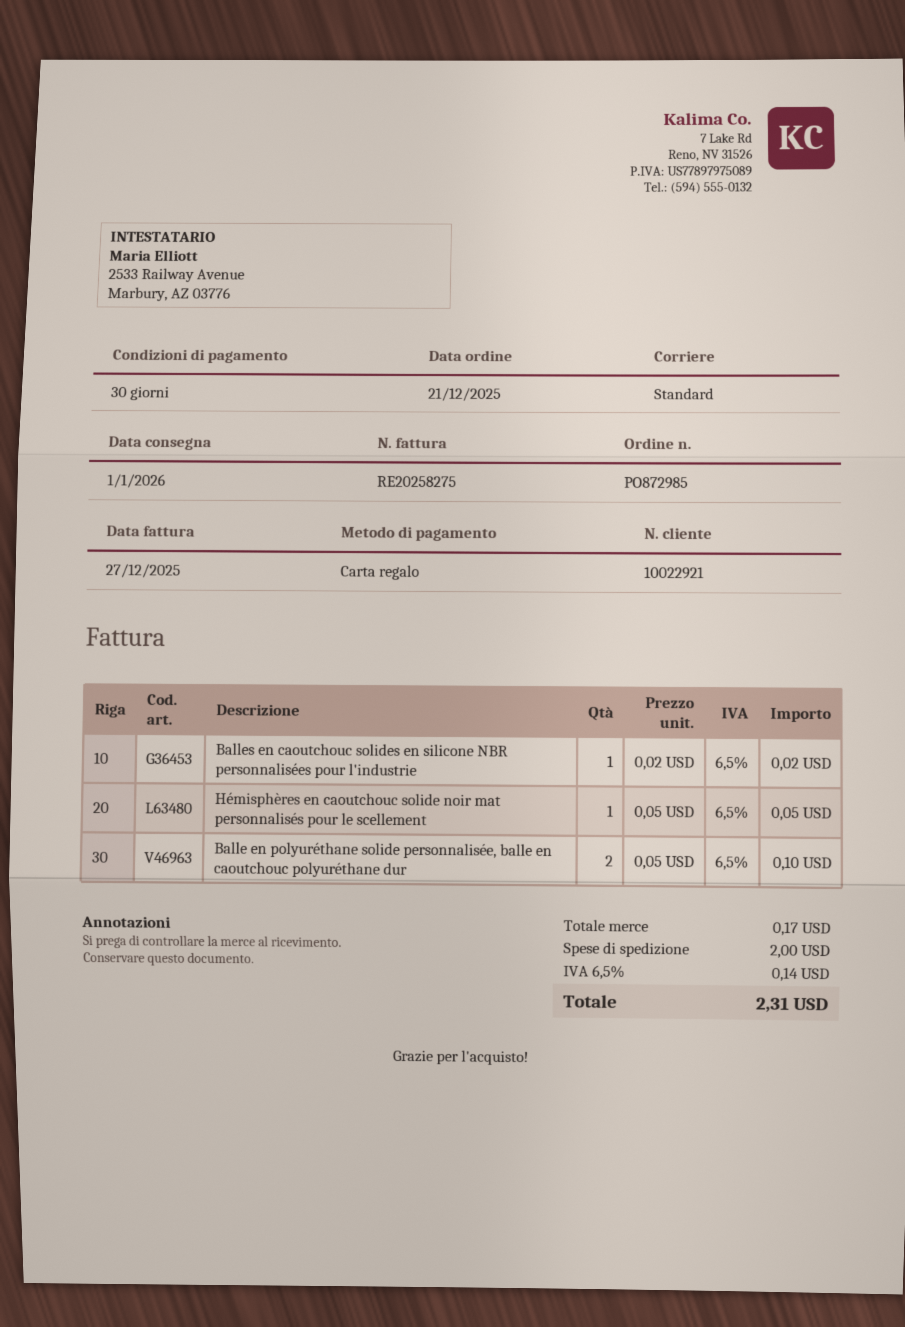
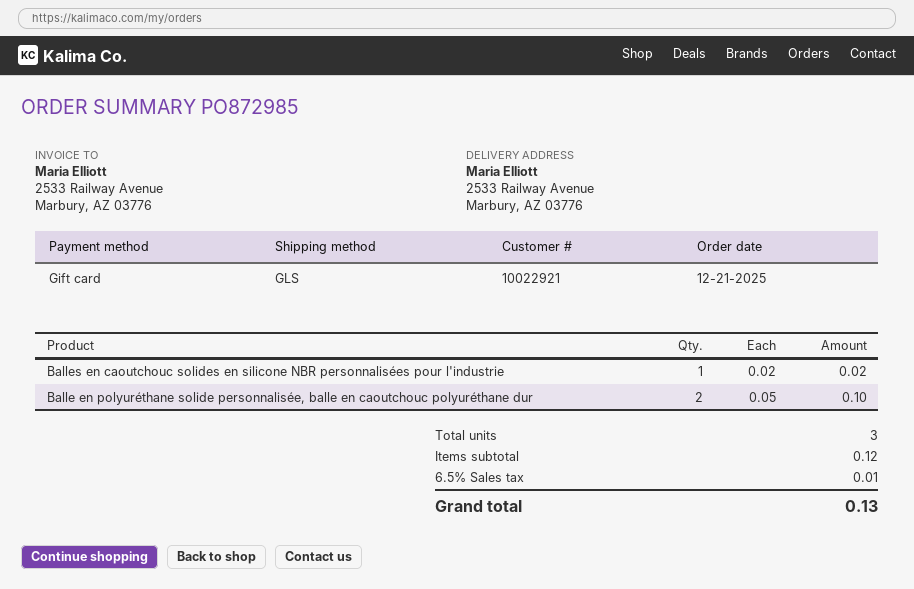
shipping method: standard -> GLS
Hémisphères en caoutchouc solide noir mat personnalisés pour le scellement: 1 x 0.05 = 0.05 -> none
subtotal: 0.17 -> 0.12
shipping: 2.00 -> none
tax: 6.5% = 0.14 -> 6.5% = 0.01
total: 2.31 -> 0.13

